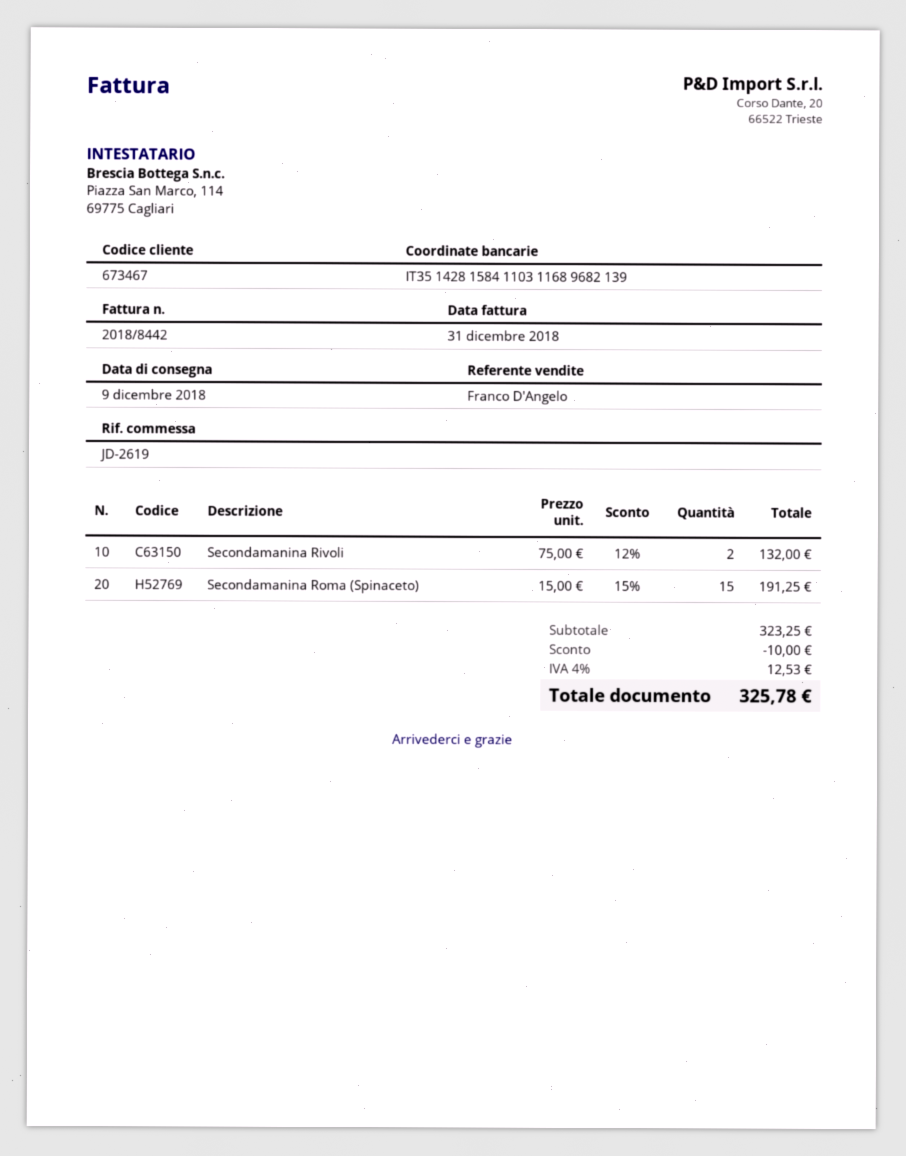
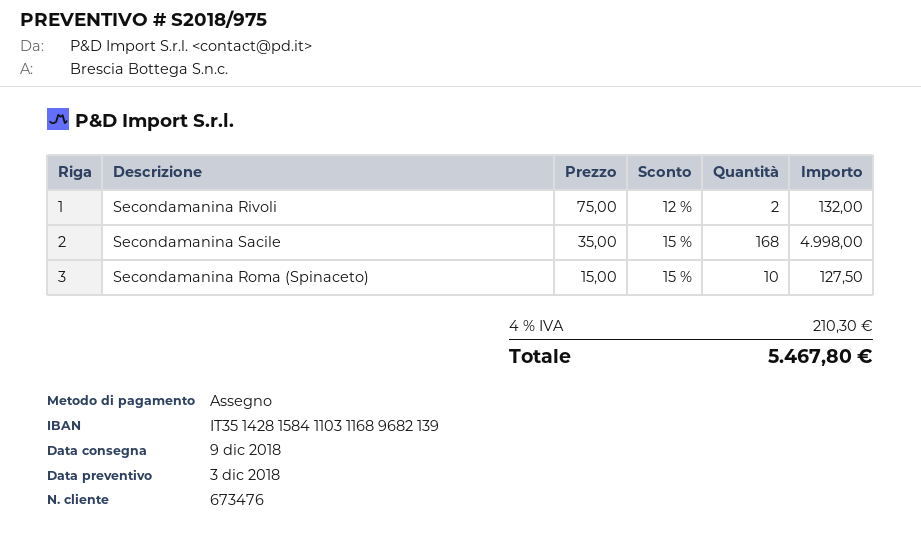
customer number: 673467 -> 673476
Secondamanina Roma (Spinaceto): 15 x 15.00 - 15% = 191.25 -> 10 x 15.00 - 15% = 127.50
Secondamanina Sacile: none -> 168 x 35.00 - 15% = 4998.00
discount: 10.00 -> none
tax: 4% = 12.53 -> 4% = 210.30
total: 325.78 -> 5467.80

